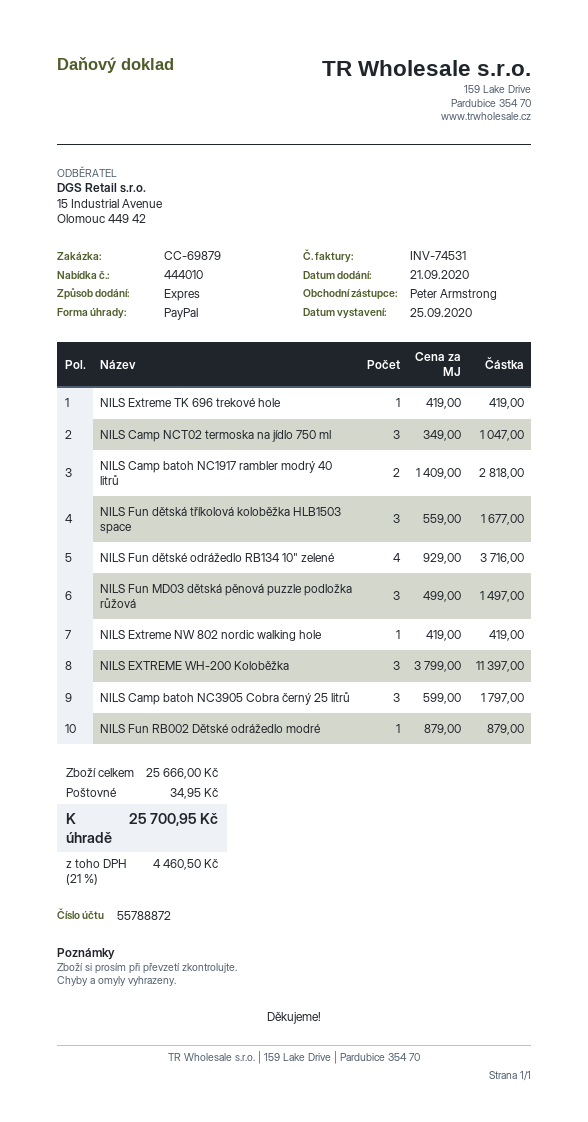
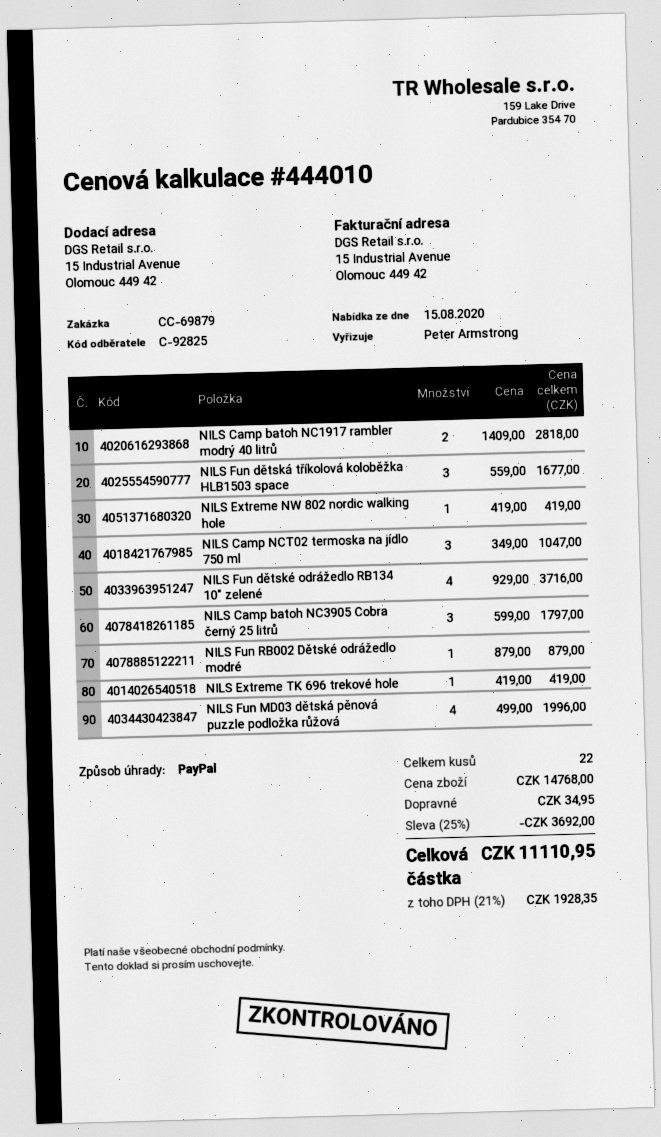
NILS Fun MD03 dětská pěnová puzzle podložka růžová: 3 x 499.00 = 1497.00 -> 4 x 499.00 = 1996.00
NILS EXTREME WH-200 Koloběžka: 3 x 3799.00 = 11397.00 -> none
subtotal: 25666.00 -> 14768.00
discount: none -> 25% = 3692.00
tax: 21% = 4460.50 -> 21% = 1928.35
total: 25700.95 -> 11110.95

